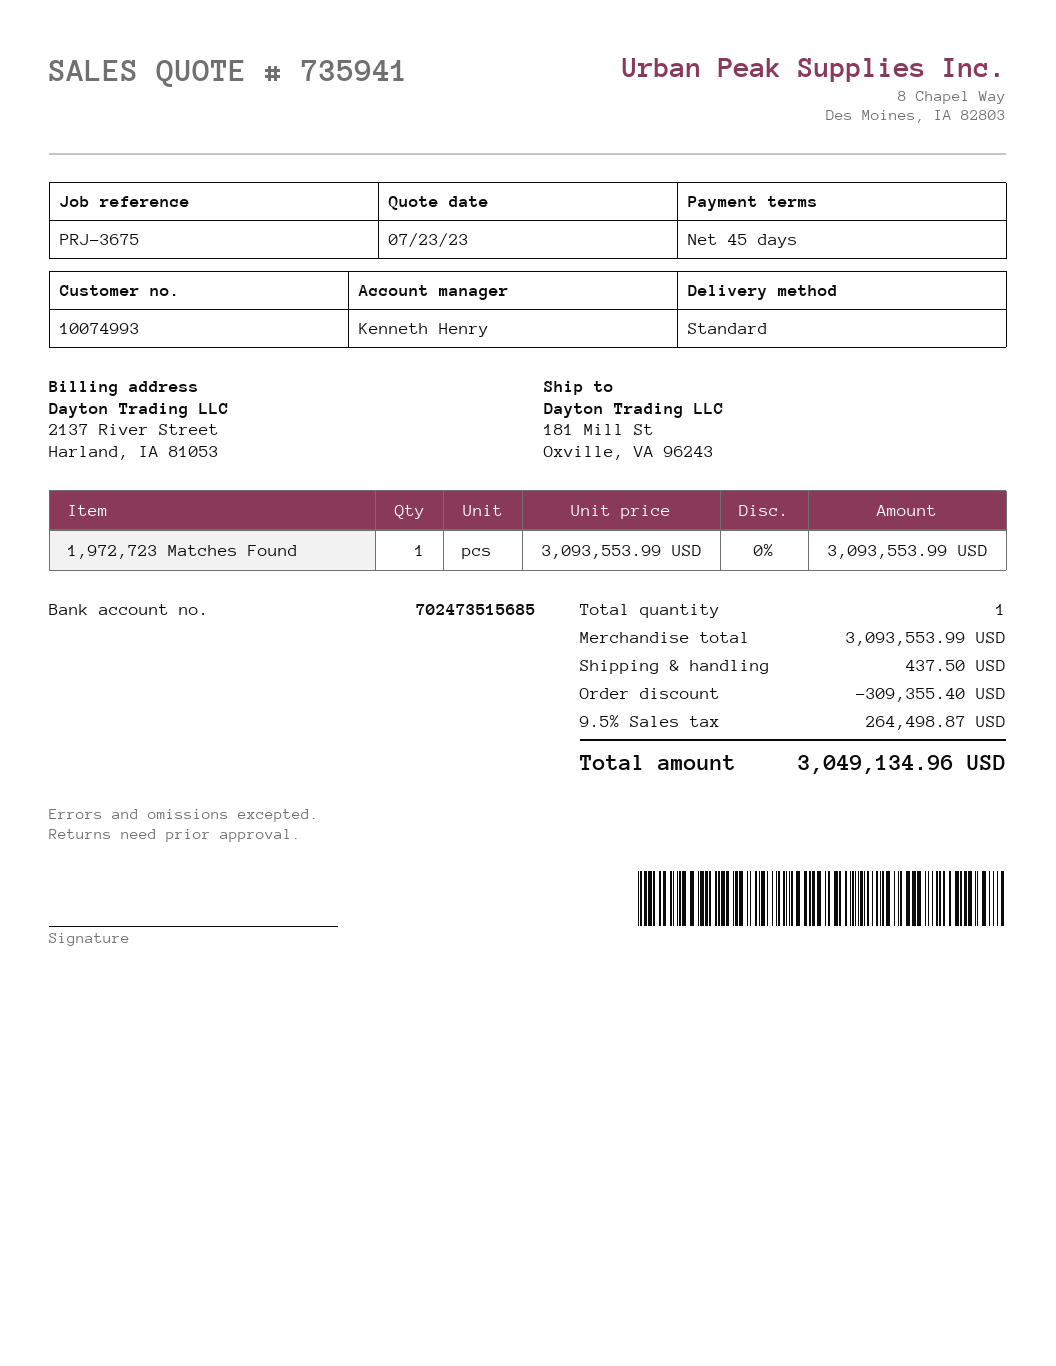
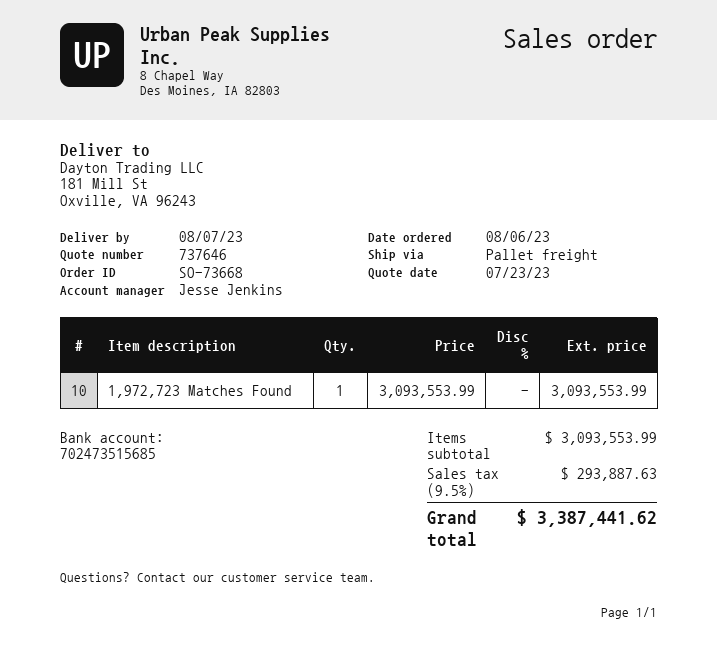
quote number: 735941 -> 737646
sales rep: Kenneth Henry -> Jesse Jenkins
shipping method: standard -> pallet freight
discount: 309355.40 -> none
shipping: 437.50 -> none
tax: 9.5% = 264498.87 -> 9.5% = 293887.63
total: 3049134.96 -> 3387441.62

